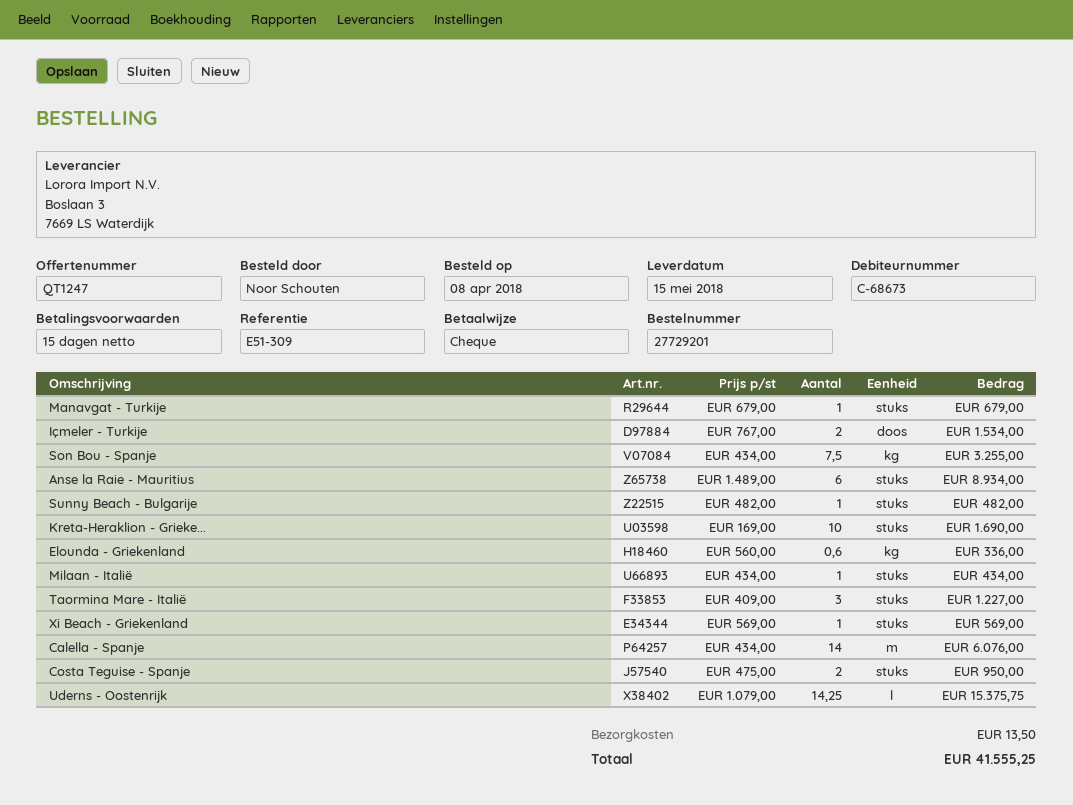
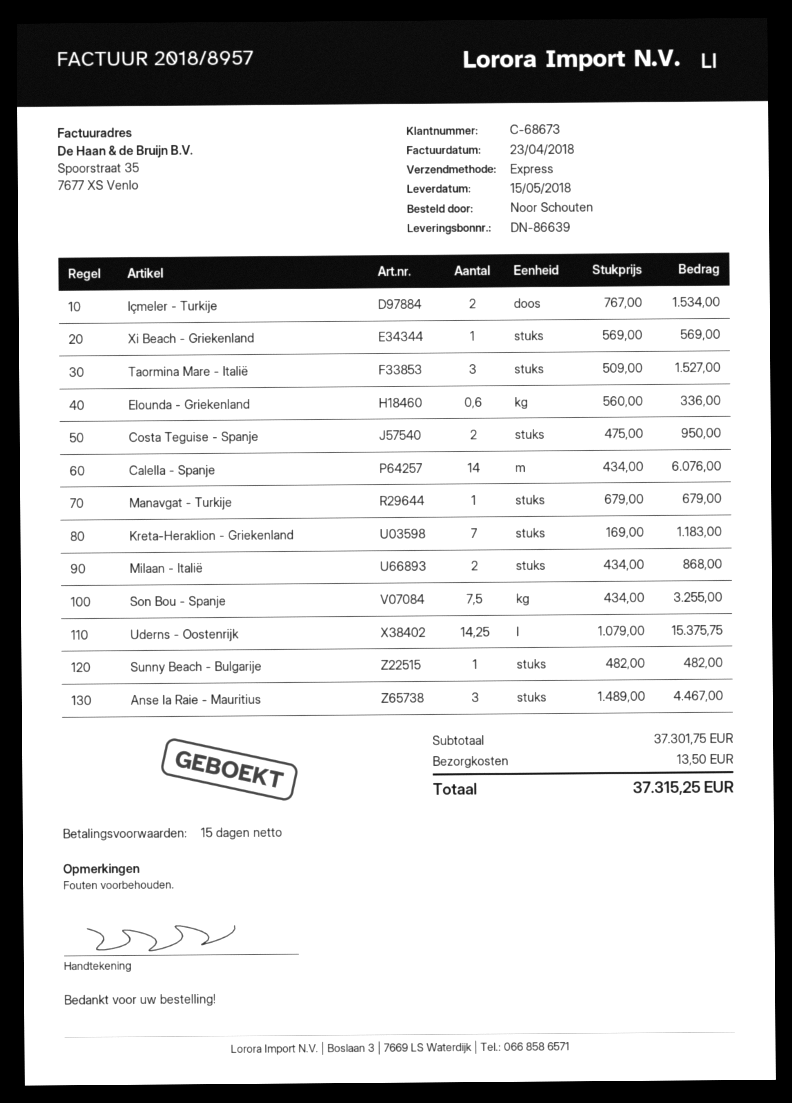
Anse la Raie - Mauritius: 6 x 1489.00 = 8934.00 -> 3 x 1489.00 = 4467.00
Kreta-Heraklion - Grieke...: 10 x 169.00 = 1690.00 -> 7 x 169.00 = 1183.00
Milaan - Italië: 1 x 434.00 = 434.00 -> 2 x 434.00 = 868.00
Taormina Mare - Italië: 3 x 409.00 = 1227.00 -> 3 x 509.00 = 1527.00
total: 41555.25 -> 37315.25

